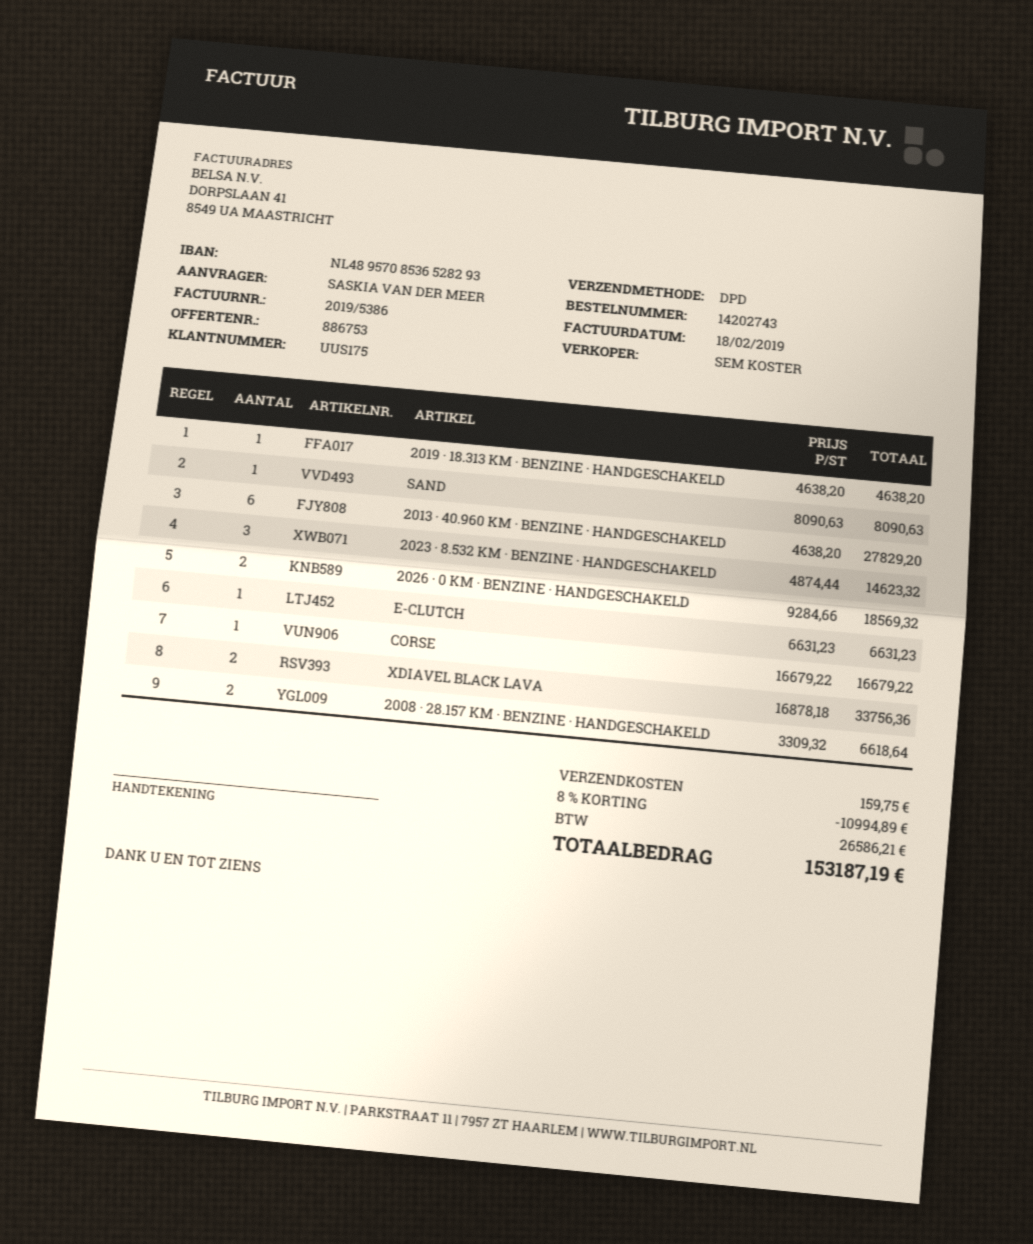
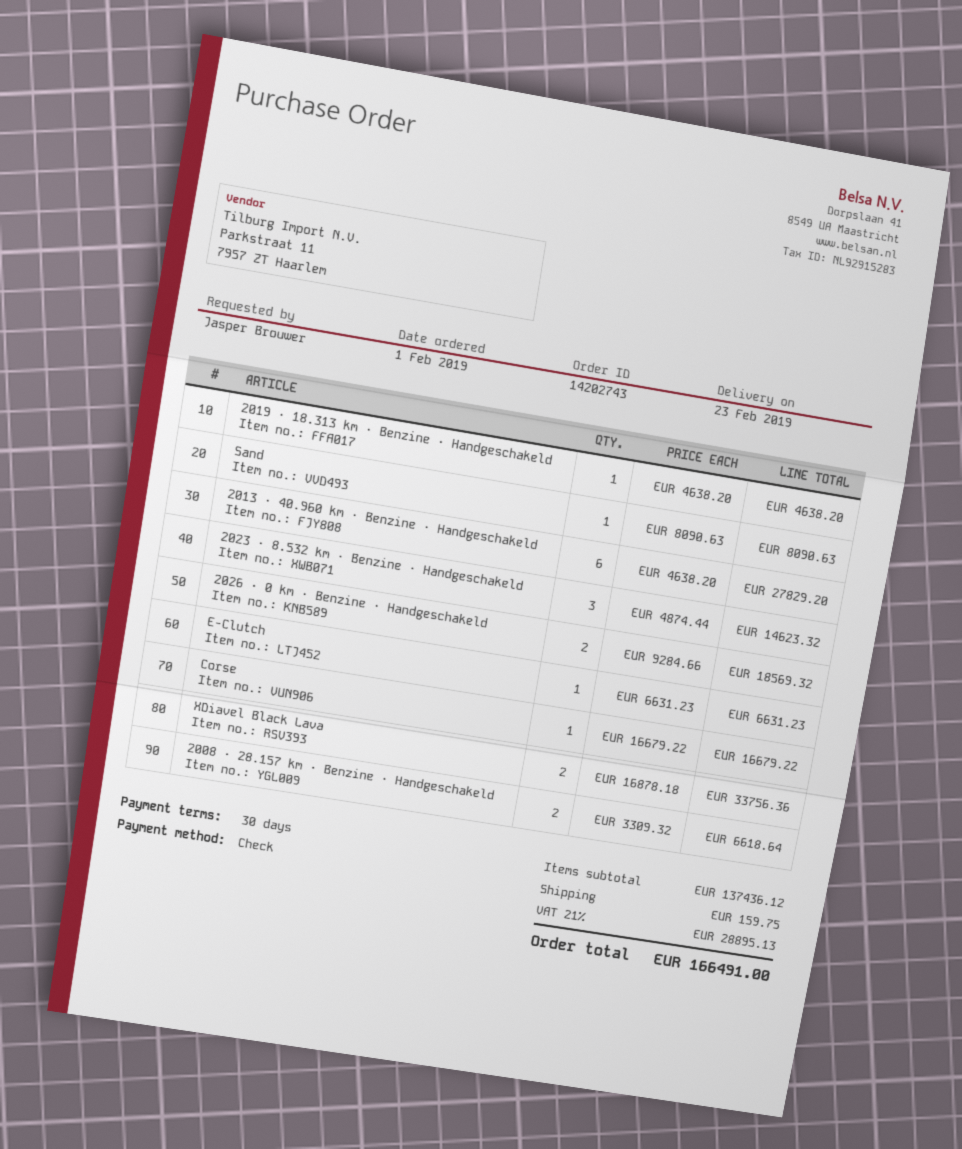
ordered by: SASKIA VAN DER MEER -> Jasper Brouwer
discount: 8% = 10994.89 -> none
tax: 26586.21 -> 28895.13
total: 153187.19 -> 166491.00

